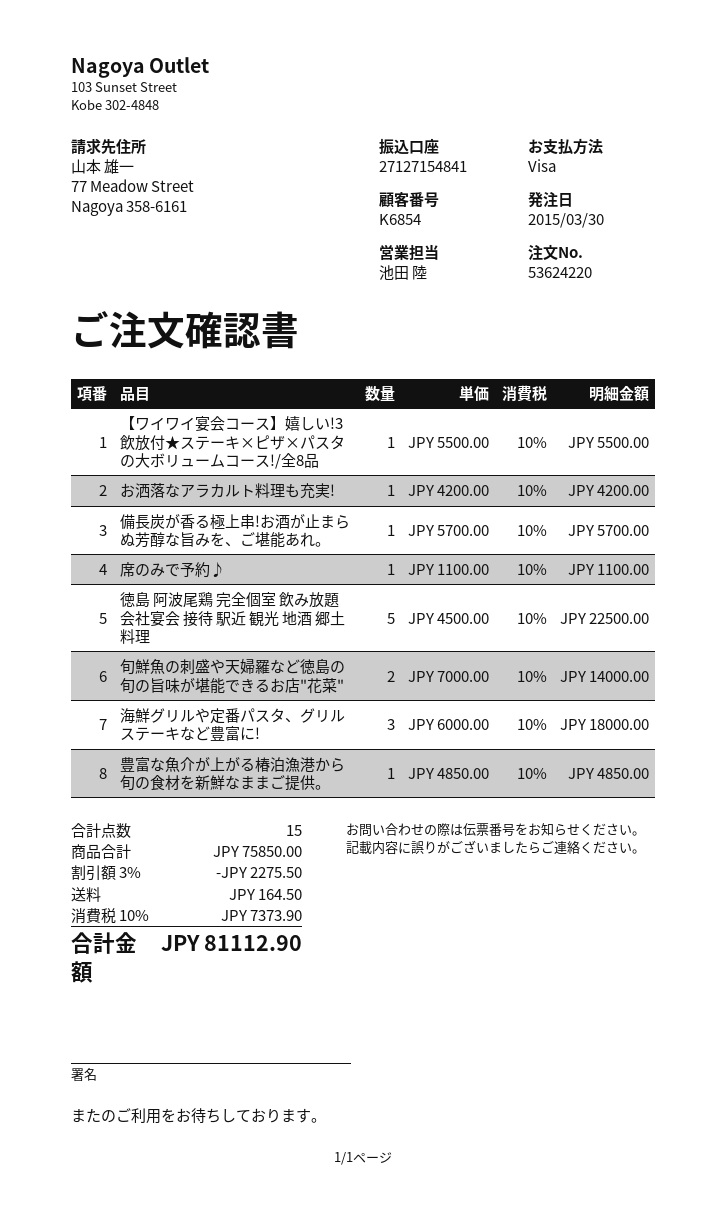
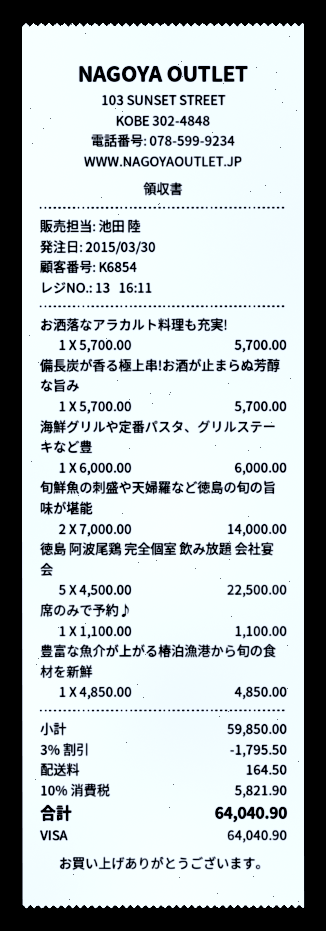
【ワイワイ宴会コース】嬉しい!3飲放付★ステーキ×ピザ×パスタの大ボリュームコース!/全8品: 1 x 5500.00 = 5500.00 -> none
お洒落なアラカルト料理も充実!: 1 x 4200.00 = 4200.00 -> 1 x 5700.00 = 5700.00
海鮮グリルや定番パスタ、グリルステーキなど豊富に!: 3 x 6000.00 = 18000.00 -> 1 x 6000.00 = 6000.00
subtotal: 75850.00 -> 59850.00
discount: 3% = 2275.50 -> 3% = 1795.50
tax: 10% = 7373.90 -> 10% = 5821.90
total: 81112.90 -> 64040.90

